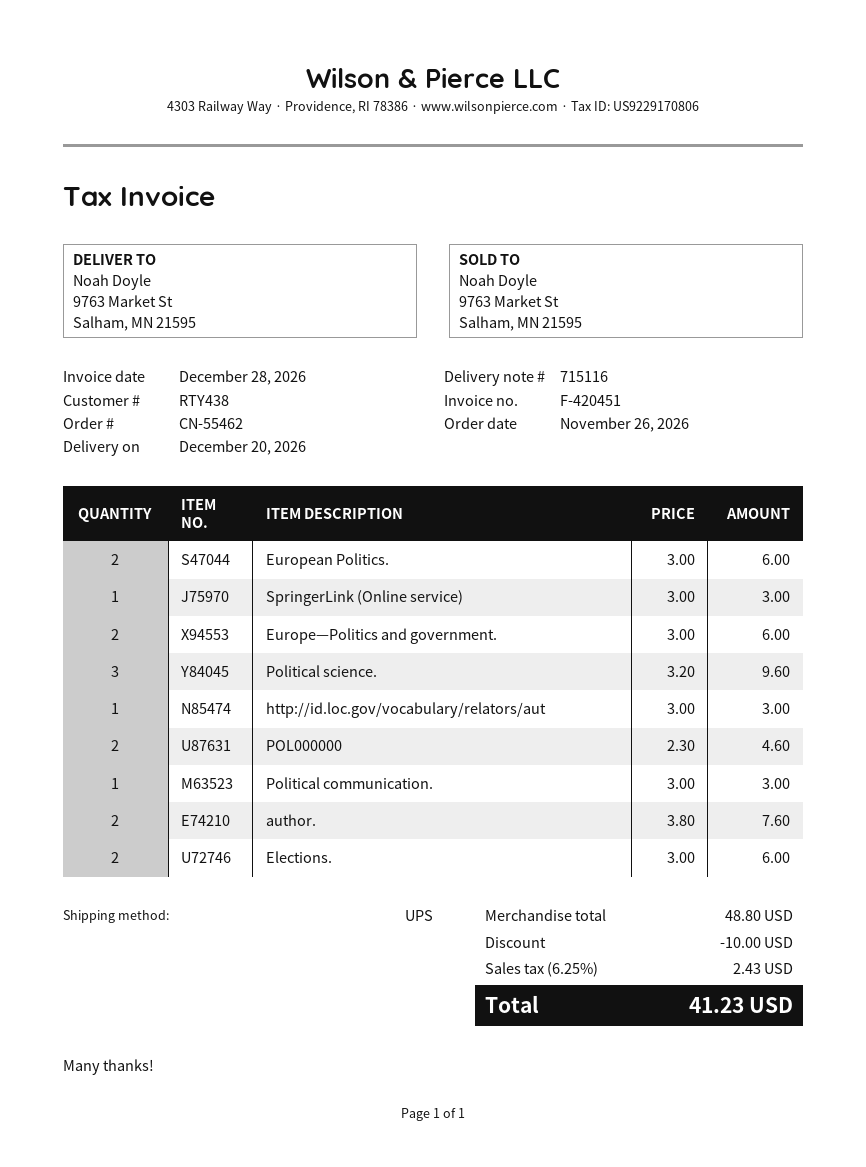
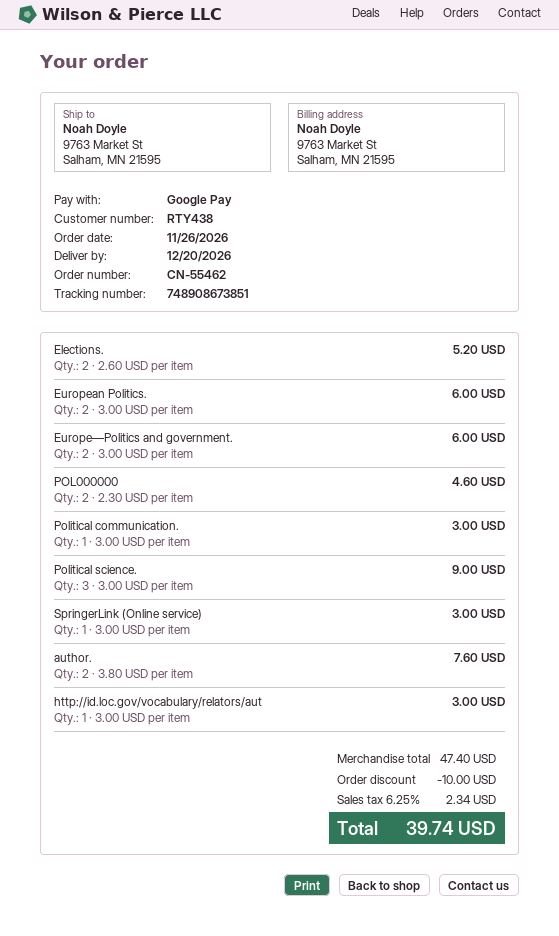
Political science.: 3 x 3.20 = 9.60 -> 3 x 3.00 = 9.00
Elections.: 2 x 3.00 = 6.00 -> 2 x 2.60 = 5.20
subtotal: 48.80 -> 47.40
tax: 6.25% = 2.43 -> 6.25% = 2.34
total: 41.23 -> 39.74

